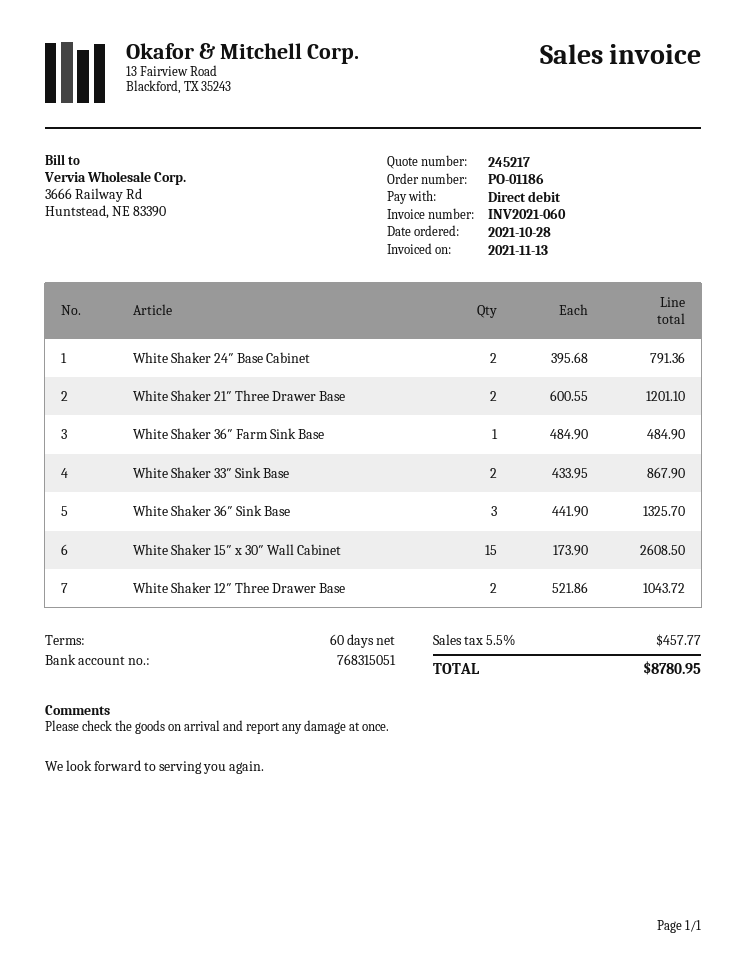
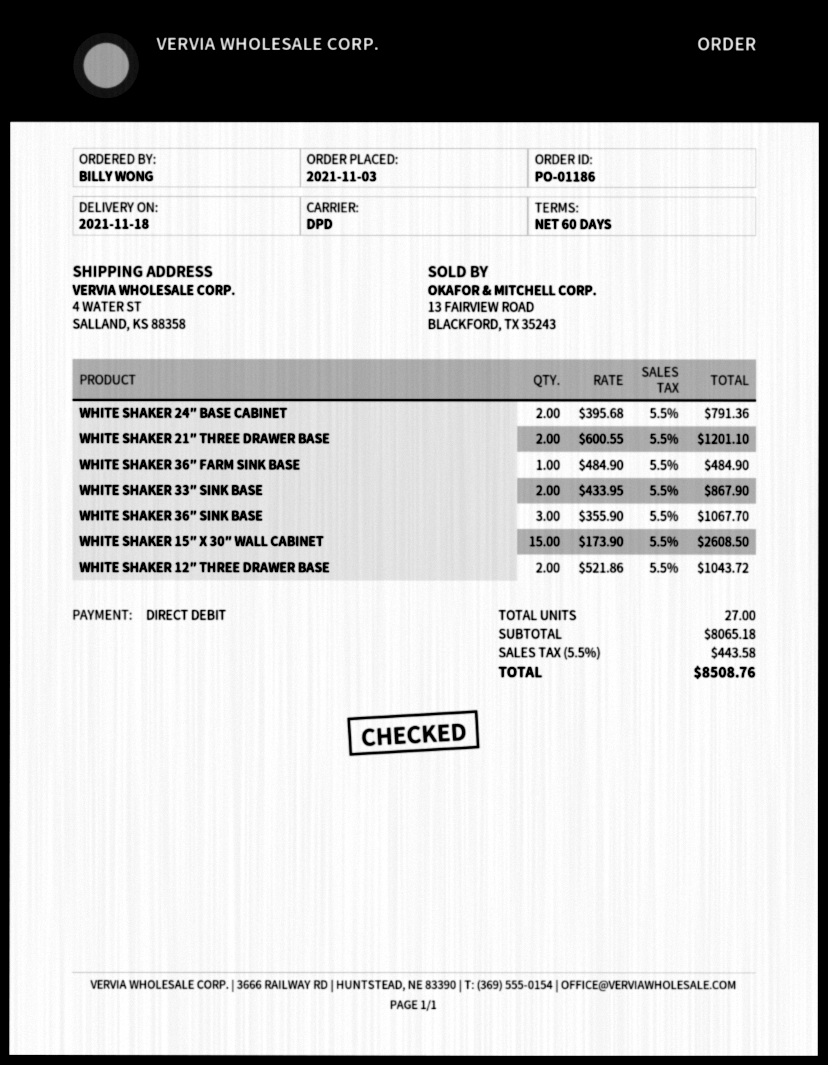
order date: 2021-10-28 -> 2021-11-03
White Shaker 36″ Sink Base: 3 x 441.90 = 1325.70 -> 3 x 355.90 = 1067.70
tax: 5.5% = 457.77 -> 5.5% = 443.58
total: 8780.95 -> 8508.76

